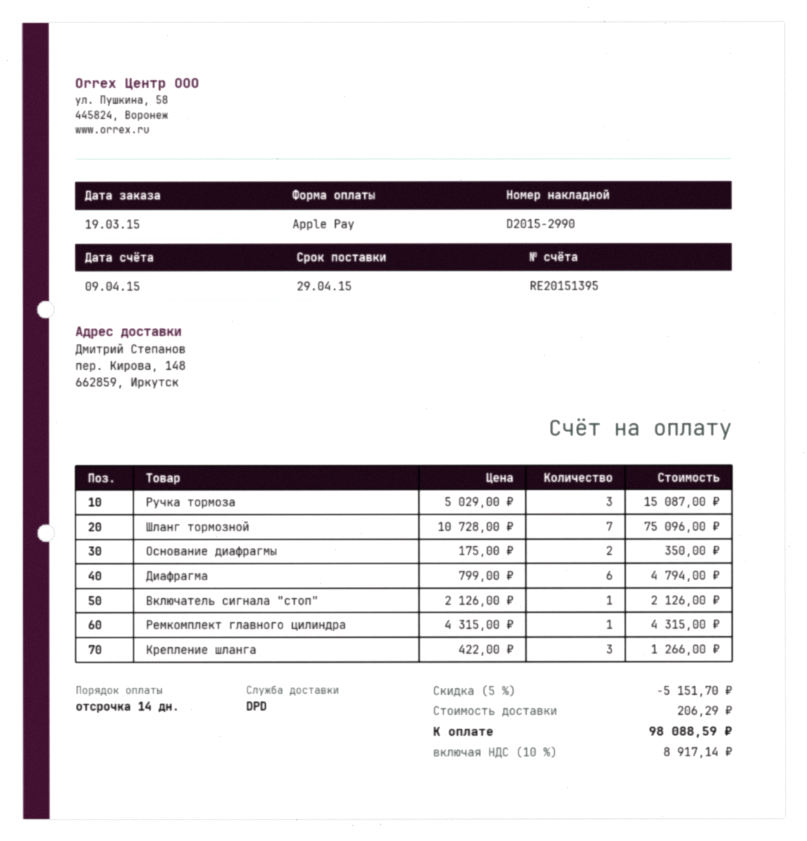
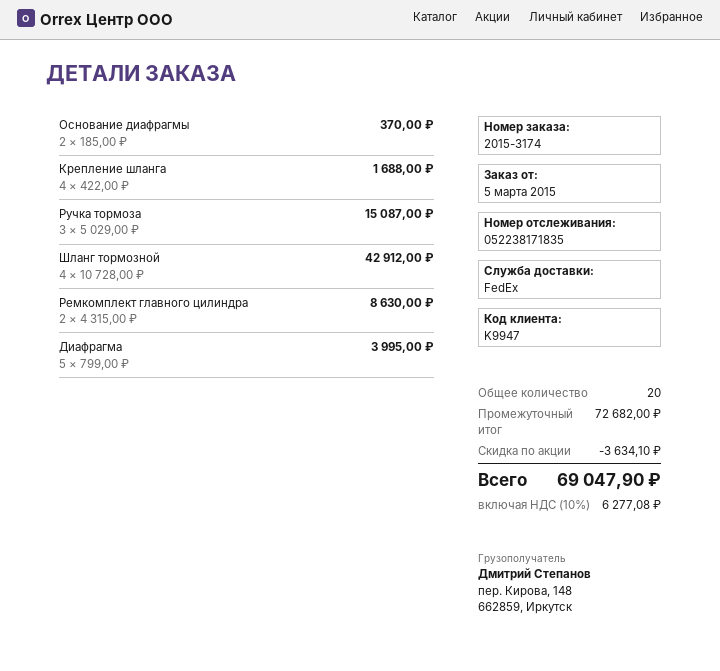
order date: 2015-03-19 -> 2015-03-05
shipping method: DPD -> FedEx
Шланг тормозной: 7 x 10728.00 = 75096.00 -> 4 x 10728.00 = 42912.00
Основание диафрагмы: 2 x 175.00 = 350.00 -> 2 x 185.00 = 370.00
Диафрагма: 6 x 799.00 = 4794.00 -> 5 x 799.00 = 3995.00
Включатель сигнала "стоп": 1 x 2126.00 = 2126.00 -> none
Ремкомплект главного цилиндра: 1 x 4315.00 = 4315.00 -> 2 x 4315.00 = 8630.00
Крепление шланга: 3 x 422.00 = 1266.00 -> 4 x 422.00 = 1688.00
discount: 5151.70 -> 3634.10
shipping: 206.29 -> none
tax: 10% = 8917.14 -> 10% = 6277.08
total: 98088.59 -> 69047.90

